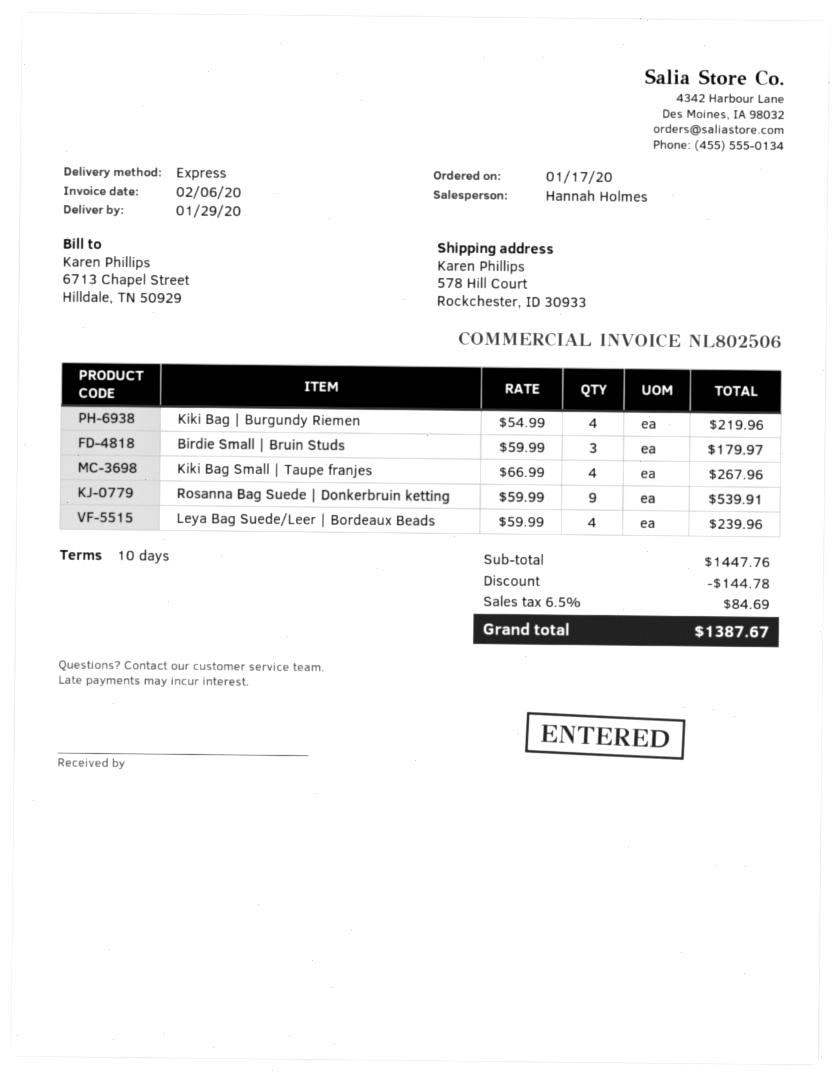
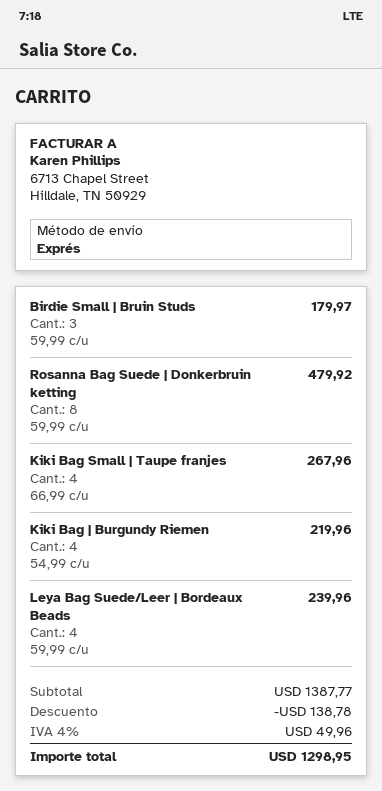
Rosanna Bag Suede | Donkerbruin ketting: 9 x 59.99 = 539.91 -> 8 x 59.99 = 479.92
subtotal: 1447.76 -> 1387.77
discount: 144.78 -> 138.78
tax: 6.5% = 84.69 -> 4% = 49.96
total: 1387.67 -> 1298.95

